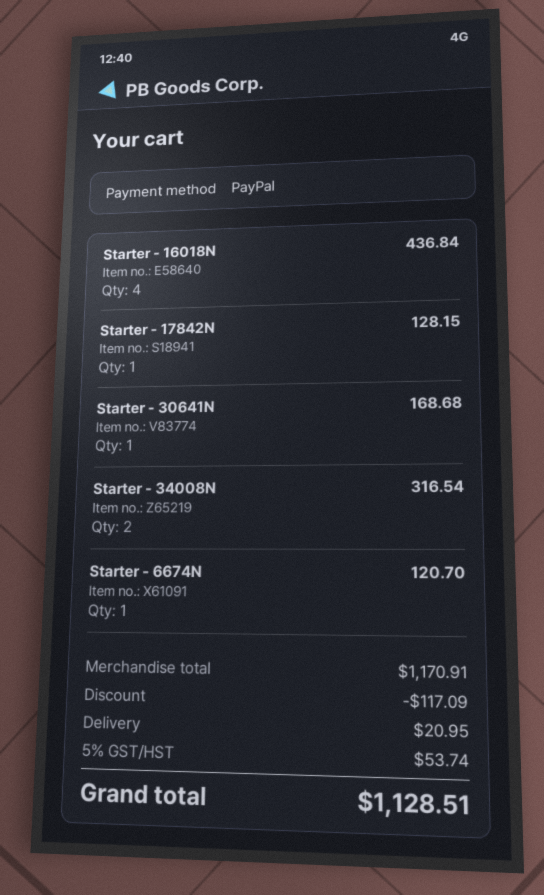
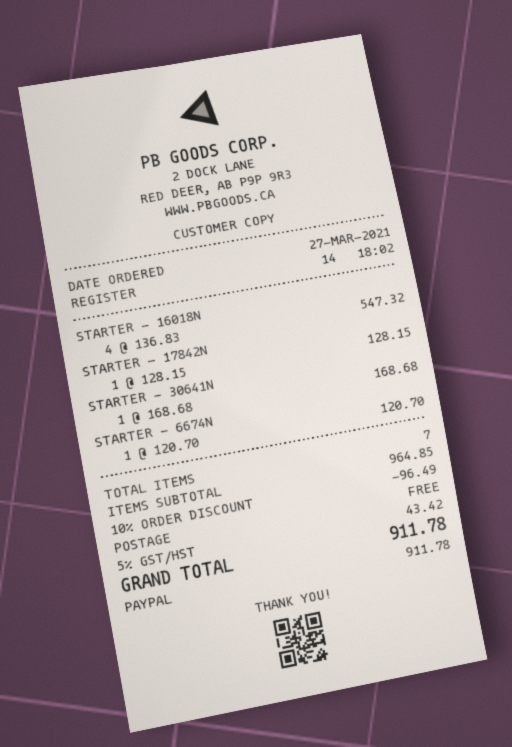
Starter - 16018N: 4 for 436.84 -> 4 for 547.32
Starter - 34008N: 2 for 316.54 -> none
subtotal: 1170.91 -> 964.85
discount: 117.09 -> 96.49
shipping: 20.95 -> 0.00
tax: 5% = 53.74 -> 5% = 43.42
total: 1128.51 -> 911.78

